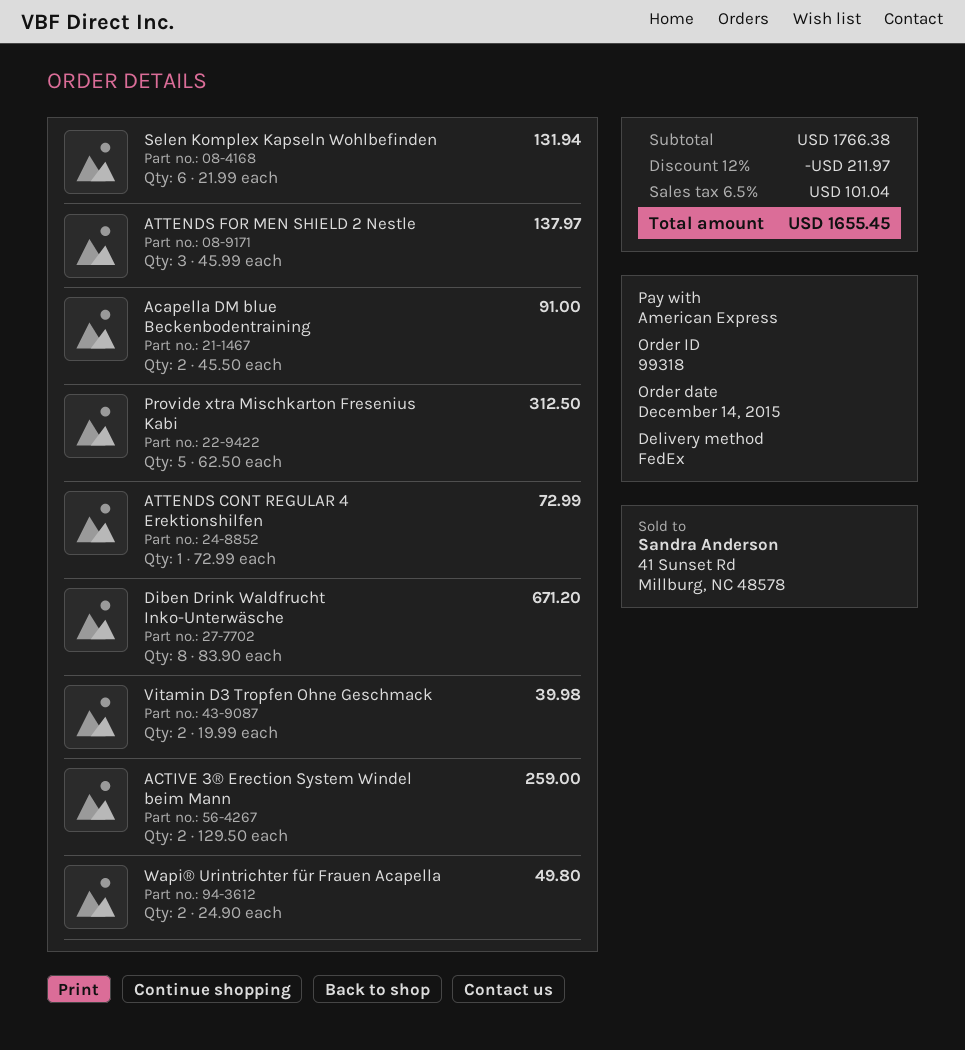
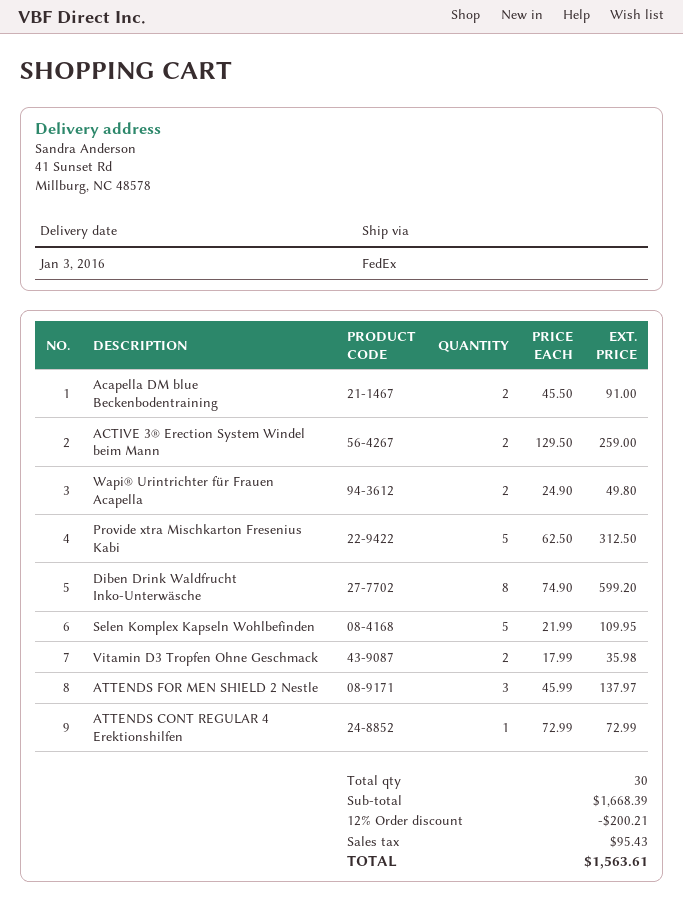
Selen Komplex Kapseln Wohlbefinden: 6 x 21.99 = 131.94 -> 5 x 21.99 = 109.95
Diben Drink Waldfrucht Inko-Unterwäsche: 8 x 83.90 = 671.20 -> 8 x 74.90 = 599.20
Vitamin D3 Tropfen Ohne Geschmack: 2 x 19.99 = 39.98 -> 2 x 17.99 = 35.98
subtotal: 1766.38 -> 1668.39
discount: 12% = 211.97 -> 12% = 200.21
tax: 101.04 -> 95.43
total: 1655.45 -> 1563.61

